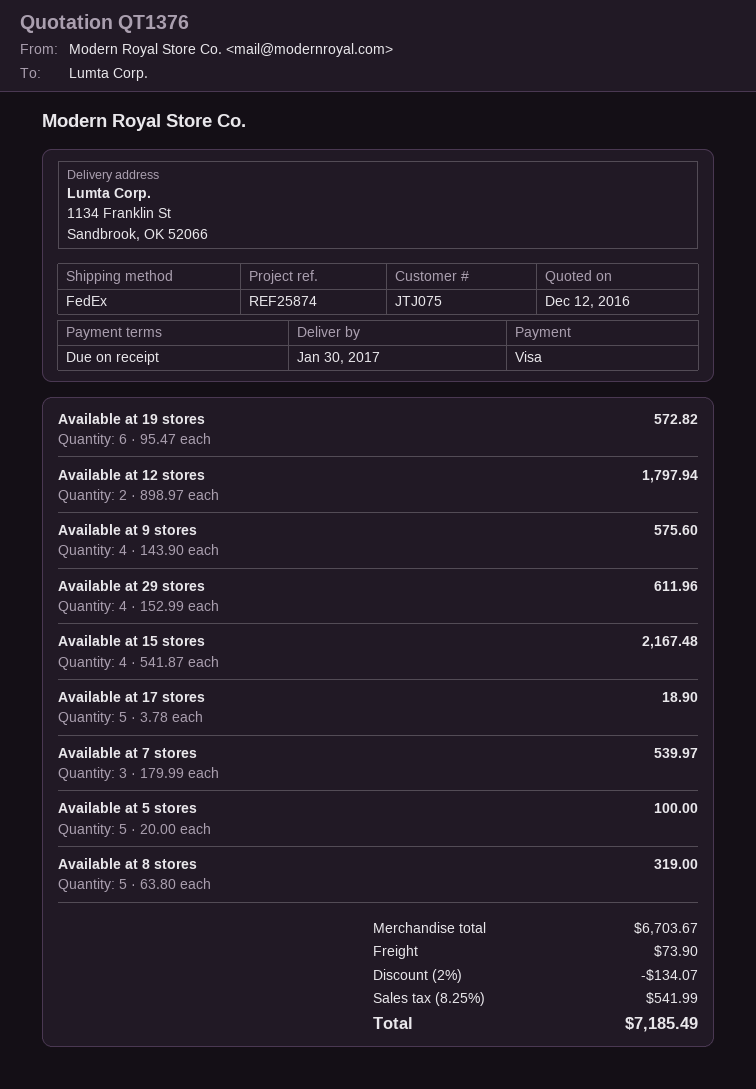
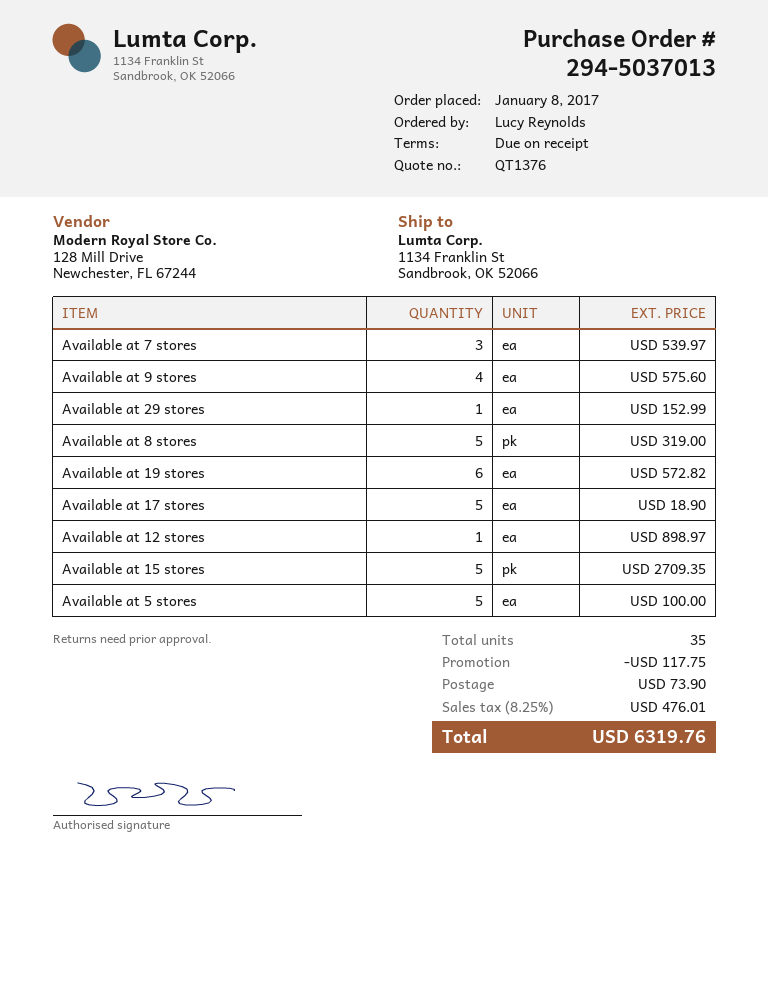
Available at 12 stores: 2 for 1797.94 -> 1 for 898.97
Available at 29 stores: 4 for 611.96 -> 1 for 152.99
Available at 15 stores: 4 for 2167.48 -> 5 for 2709.35
discount: 134.07 -> 117.75
tax: 8.25% = 541.99 -> 8.25% = 476.01
total: 7185.49 -> 6319.76

